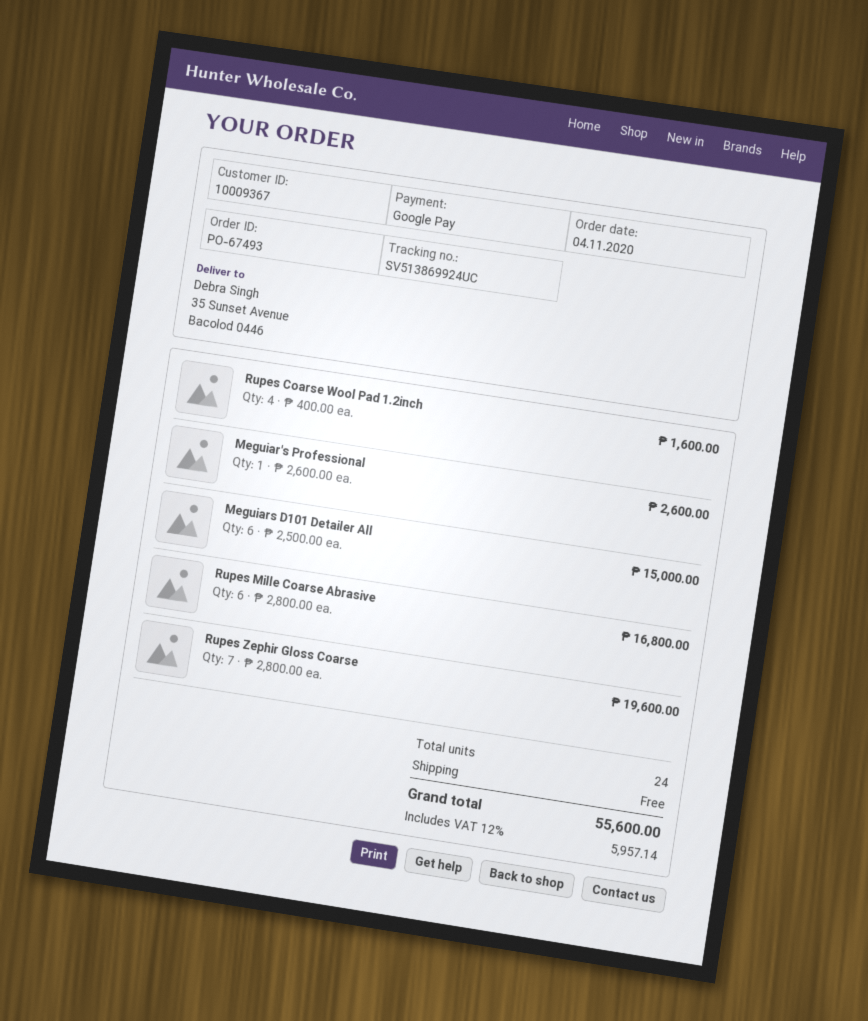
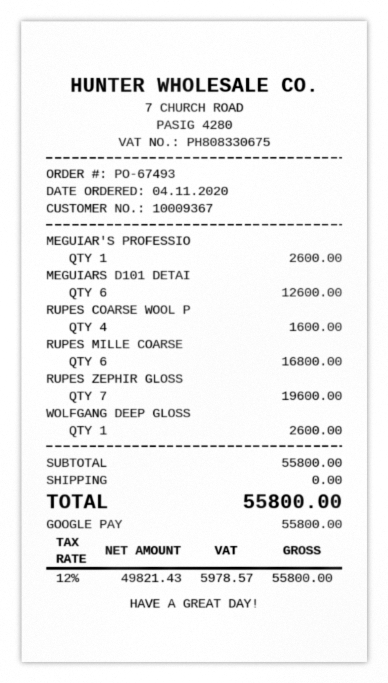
Meguiars D101 Detailer All: 6 for 15000.00 -> 6 for 12600.00
WOLFGANG DEEP GLOSS: none -> 1 for 2600.00
tax: 12% = 5957.14 -> 12% = 5978.57
total: 55600.00 -> 55800.00

